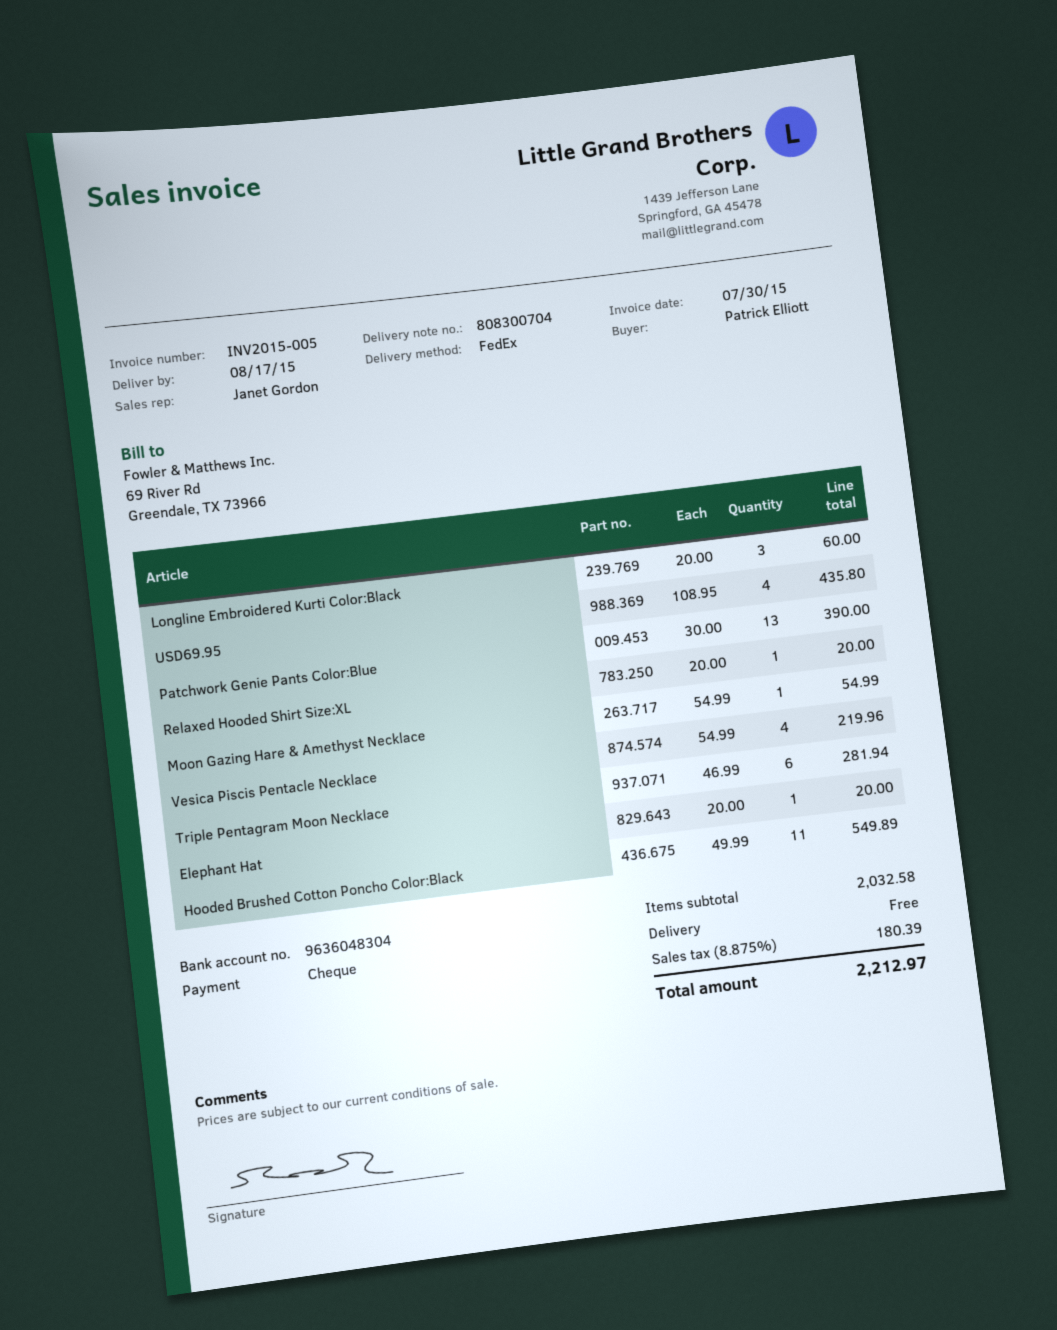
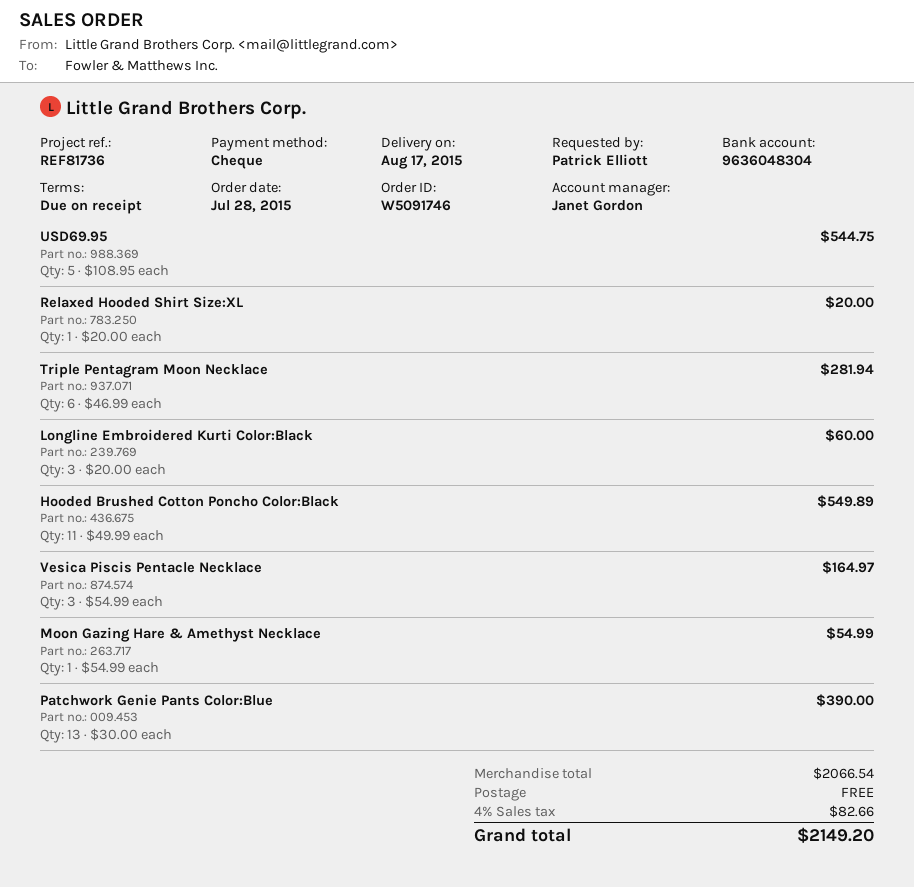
USD69.95: 4 x 108.95 = 435.80 -> 5 x 108.95 = 544.75
Vesica Piscis Pentacle Necklace: 4 x 54.99 = 219.96 -> 3 x 54.99 = 164.97
Elephant Hat: 1 x 20.00 = 20.00 -> none
subtotal: 2032.58 -> 2066.54
tax: 8.875% = 180.39 -> 4% = 82.66
total: 2212.97 -> 2149.20

